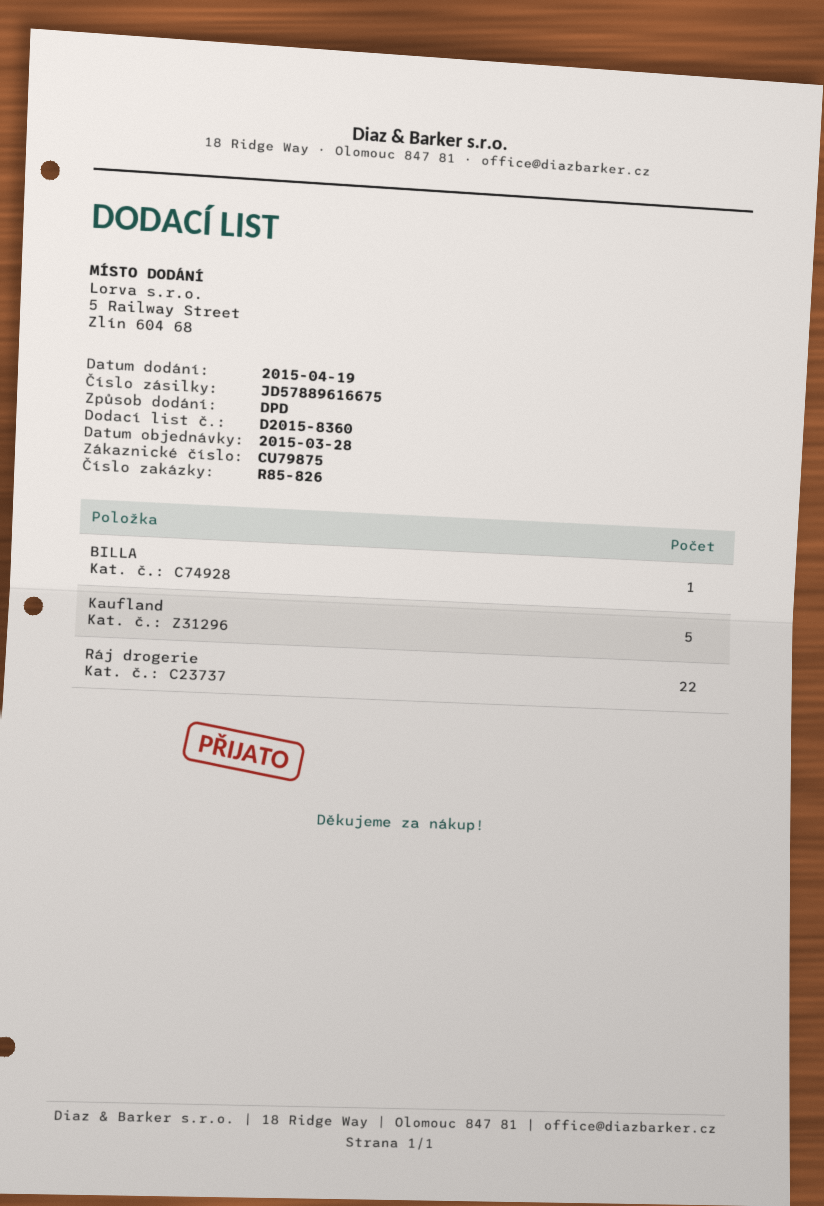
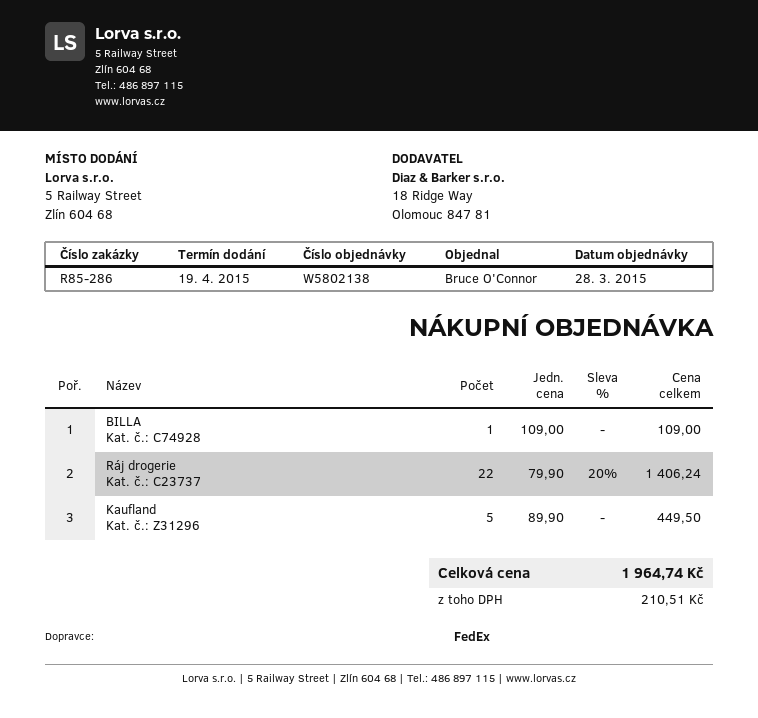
reference: R85-826 -> R85-286
shipping method: DPD -> FedEx

